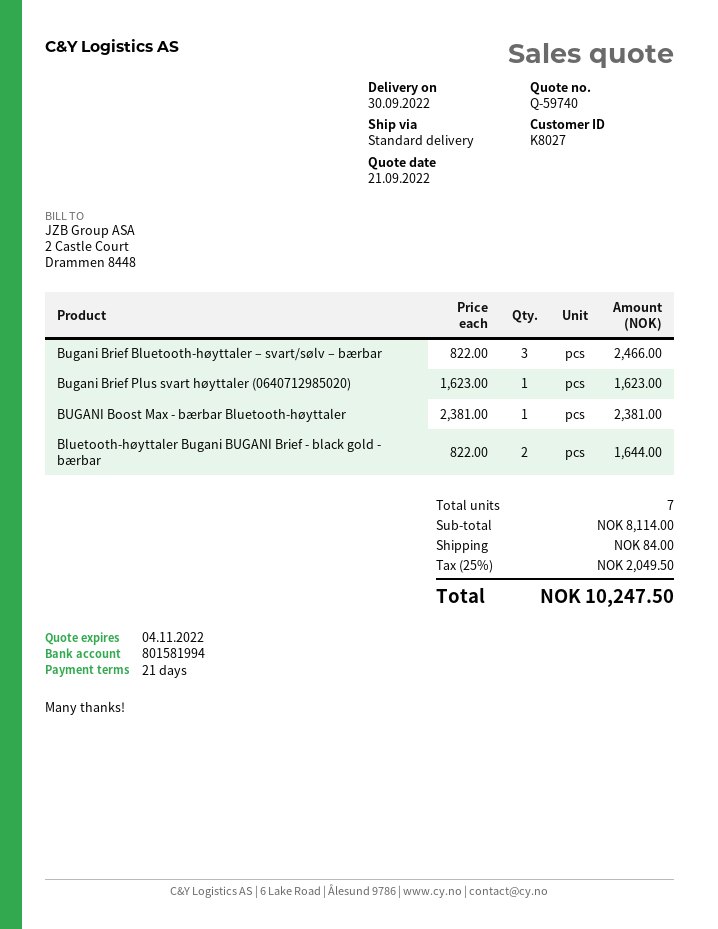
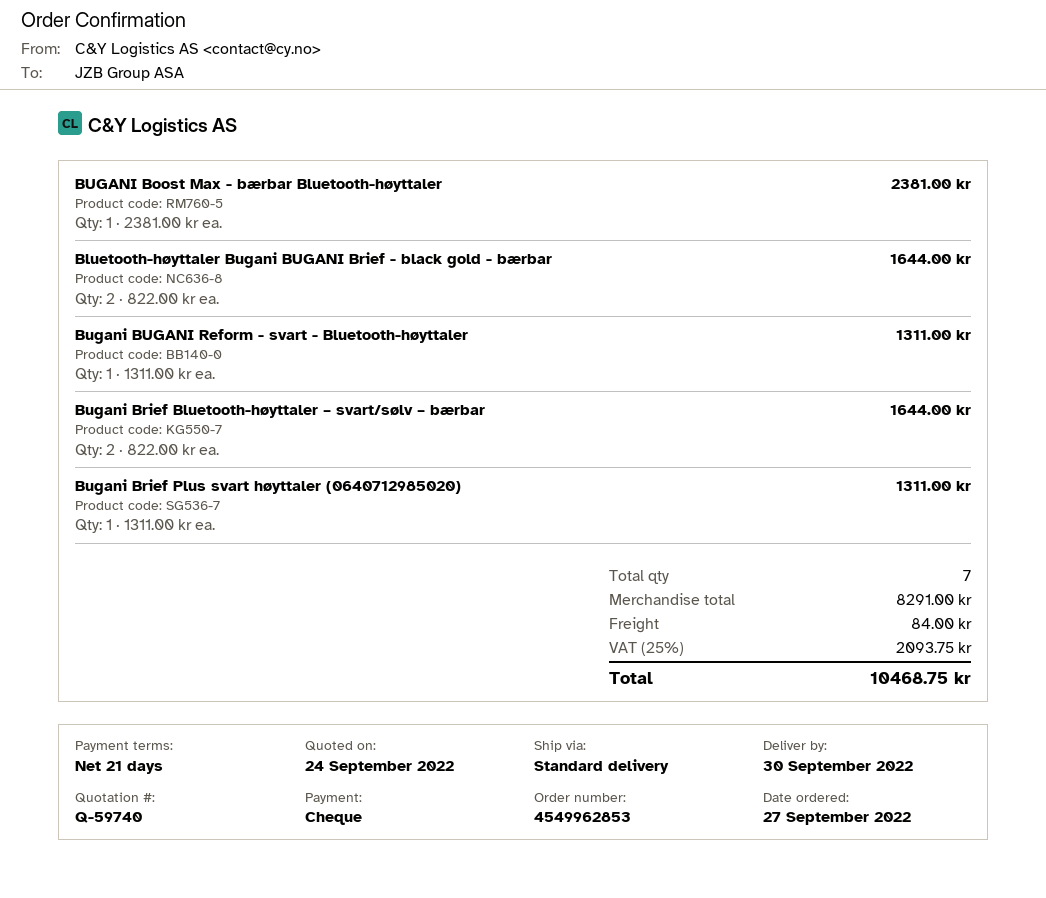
quote date: 2022-09-21 -> 2022-09-24
Bugani Brief Bluetooth-høyttaler – svart/sølv – bærbar: 3 x 822.00 = 2466.00 -> 2 x 822.00 = 1644.00
Bugani Brief Plus svart høyttaler (0640712985020): 1 x 1623.00 = 1623.00 -> 1 x 1311.00 = 1311.00
Bugani BUGANI Reform - svart - Bluetooth-høyttaler: none -> 1 x 1311.00 = 1311.00
subtotal: 8114.00 -> 8291.00
tax: 25% = 2049.50 -> 25% = 2093.75
total: 10247.50 -> 10468.75

